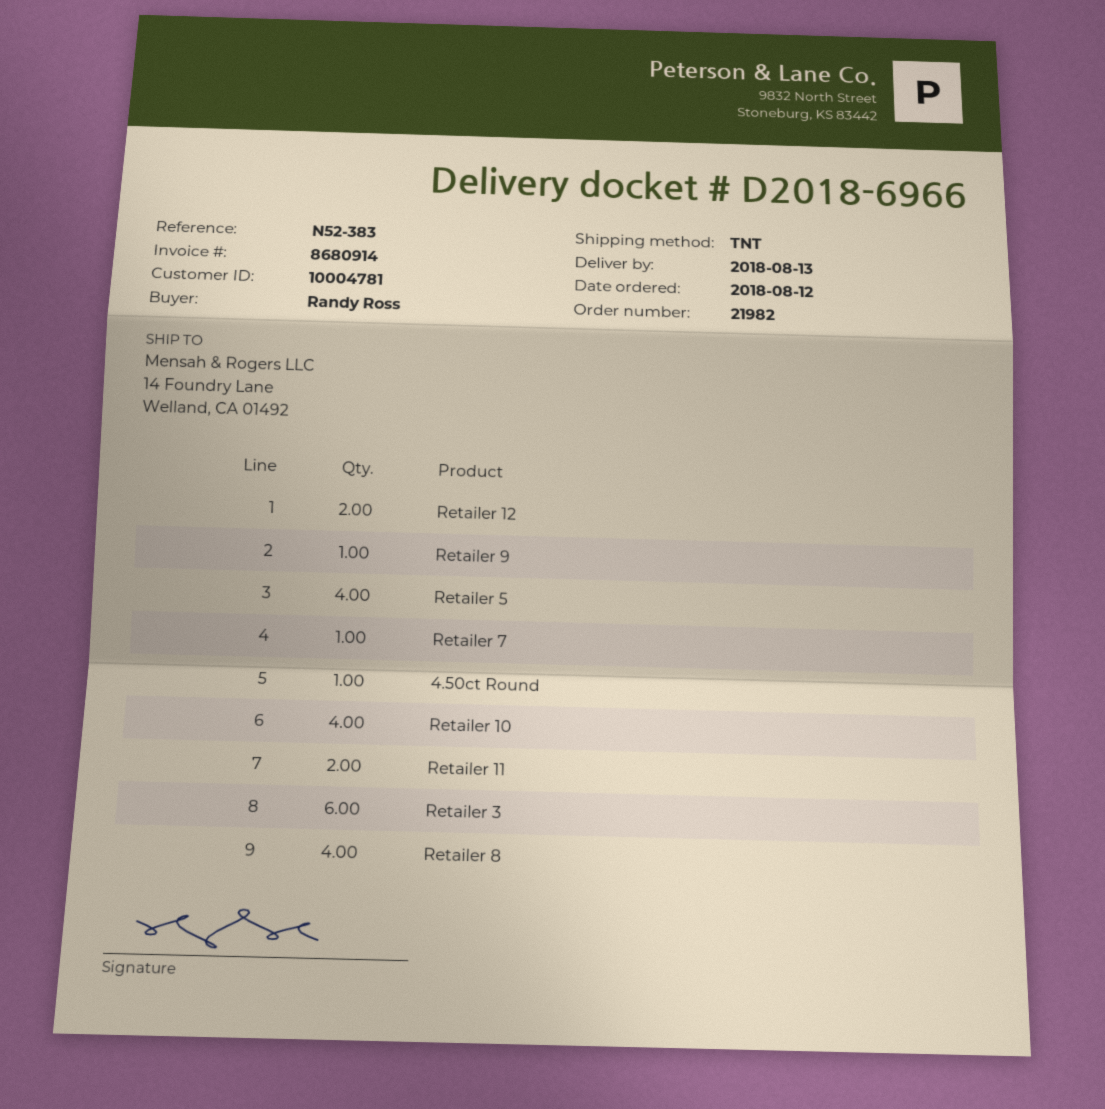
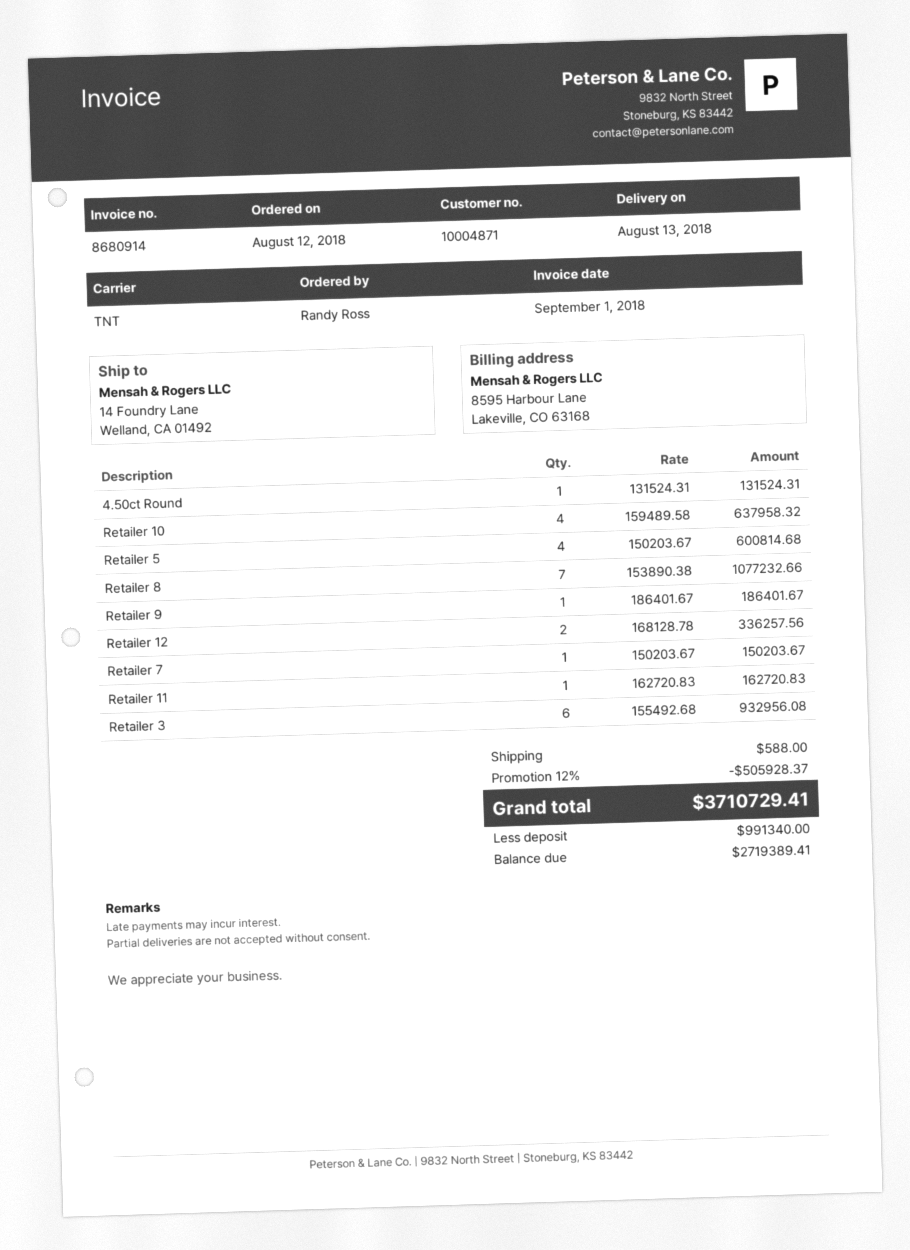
customer number: 10004781 -> 10004871
Retailer 11: 2 -> 1
Retailer 8: 4 -> 7

